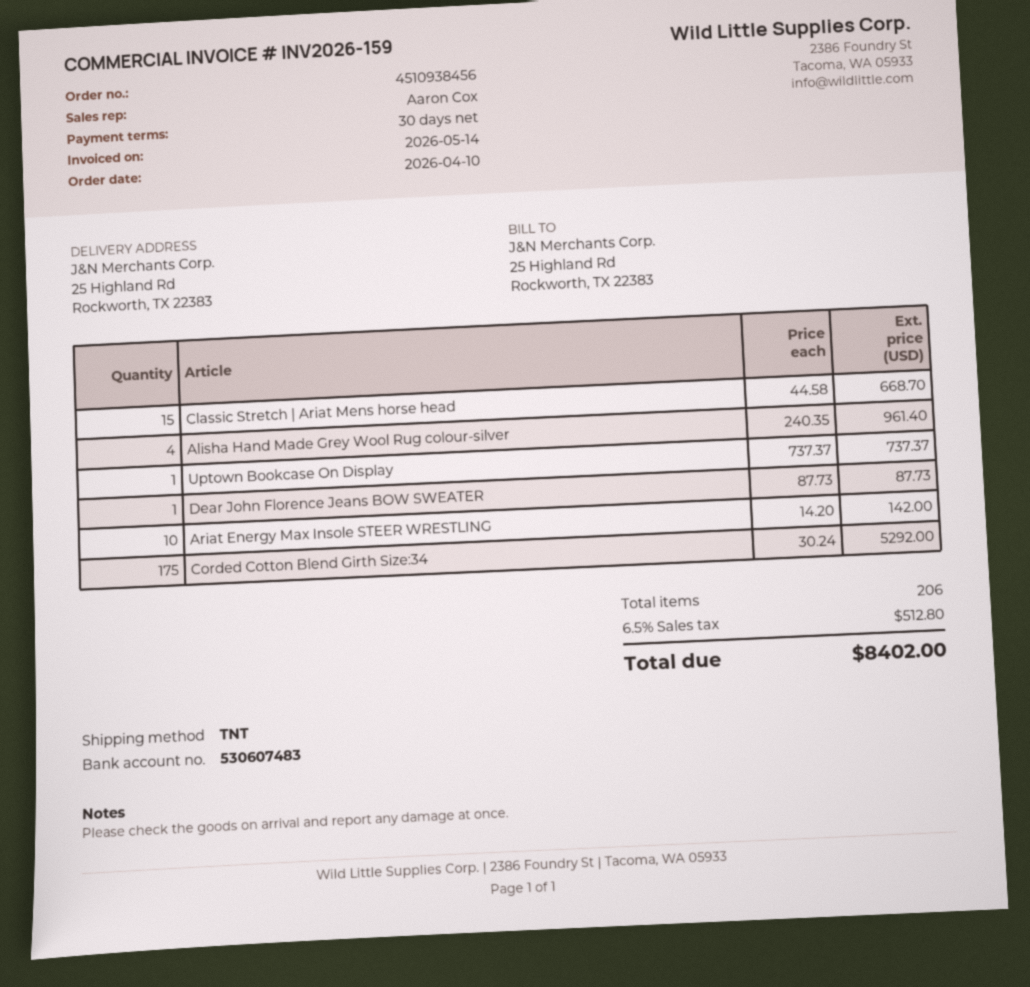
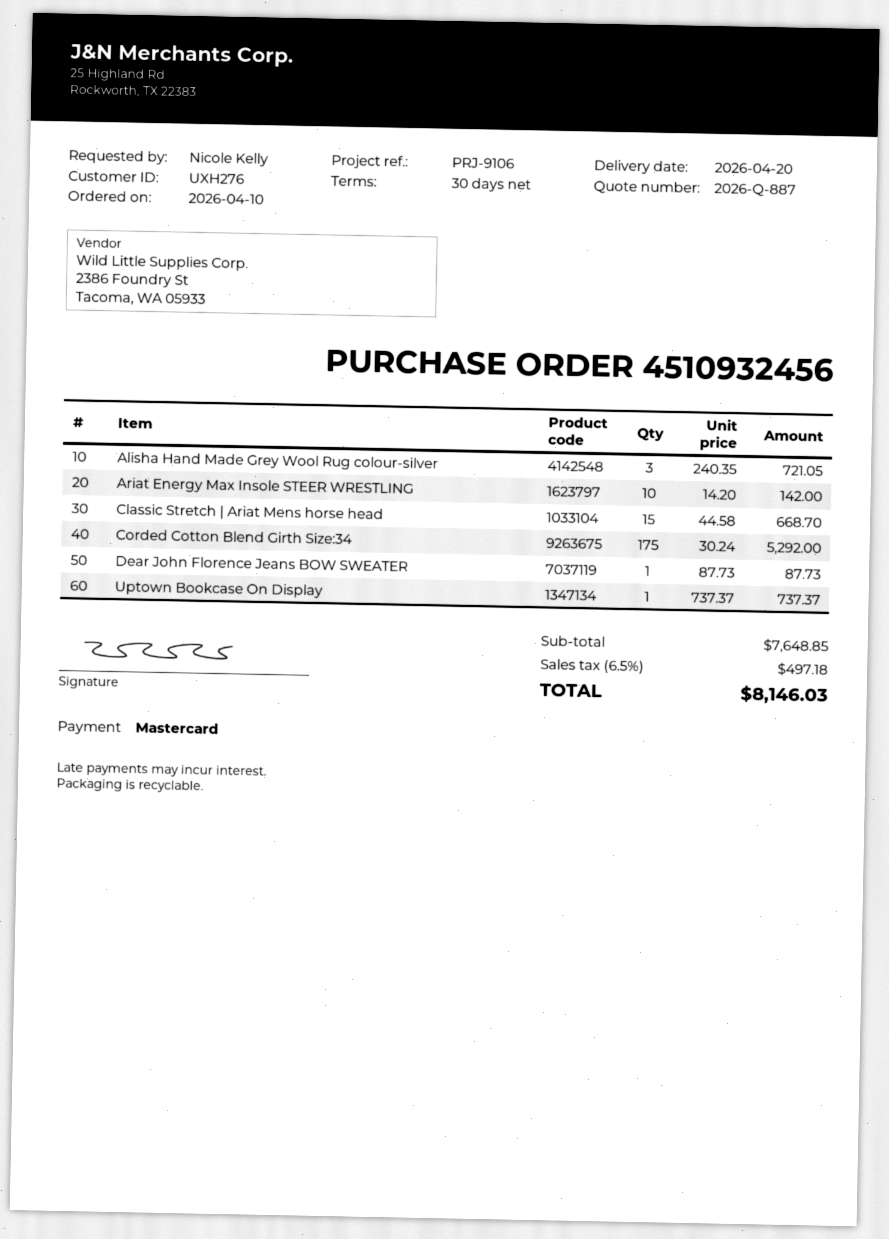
order number: 4510938456 -> 4510932456
Alisha Hand Made Grey Wool Rug colour-silver: 4 x 240.35 = 961.40 -> 3 x 240.35 = 721.05
tax: 6.5% = 512.80 -> 6.5% = 497.18
total: 8402.00 -> 8146.03

